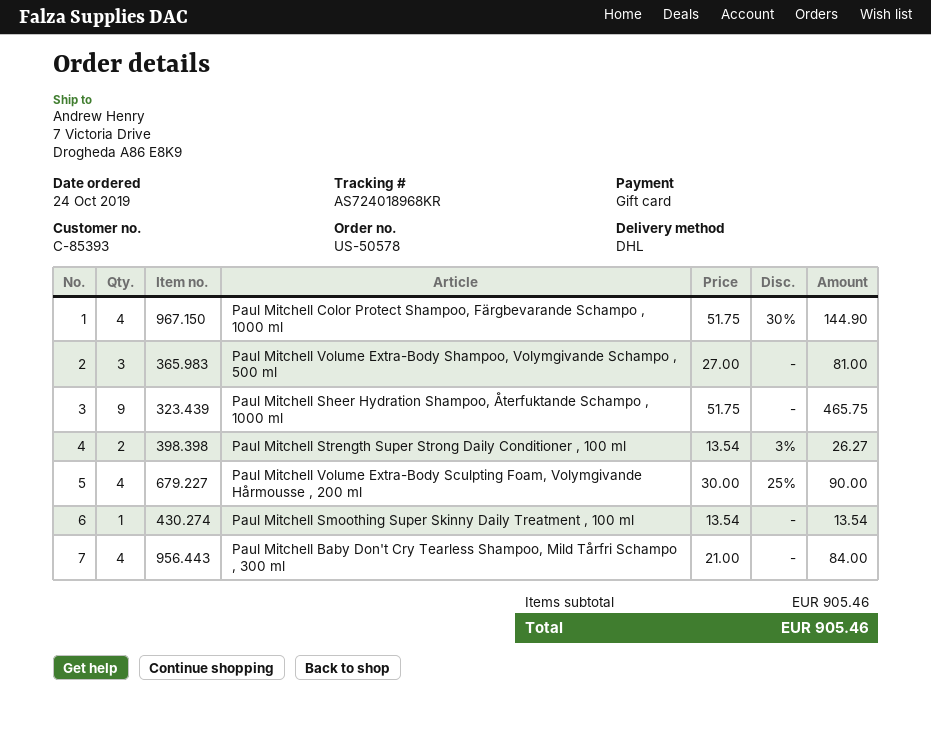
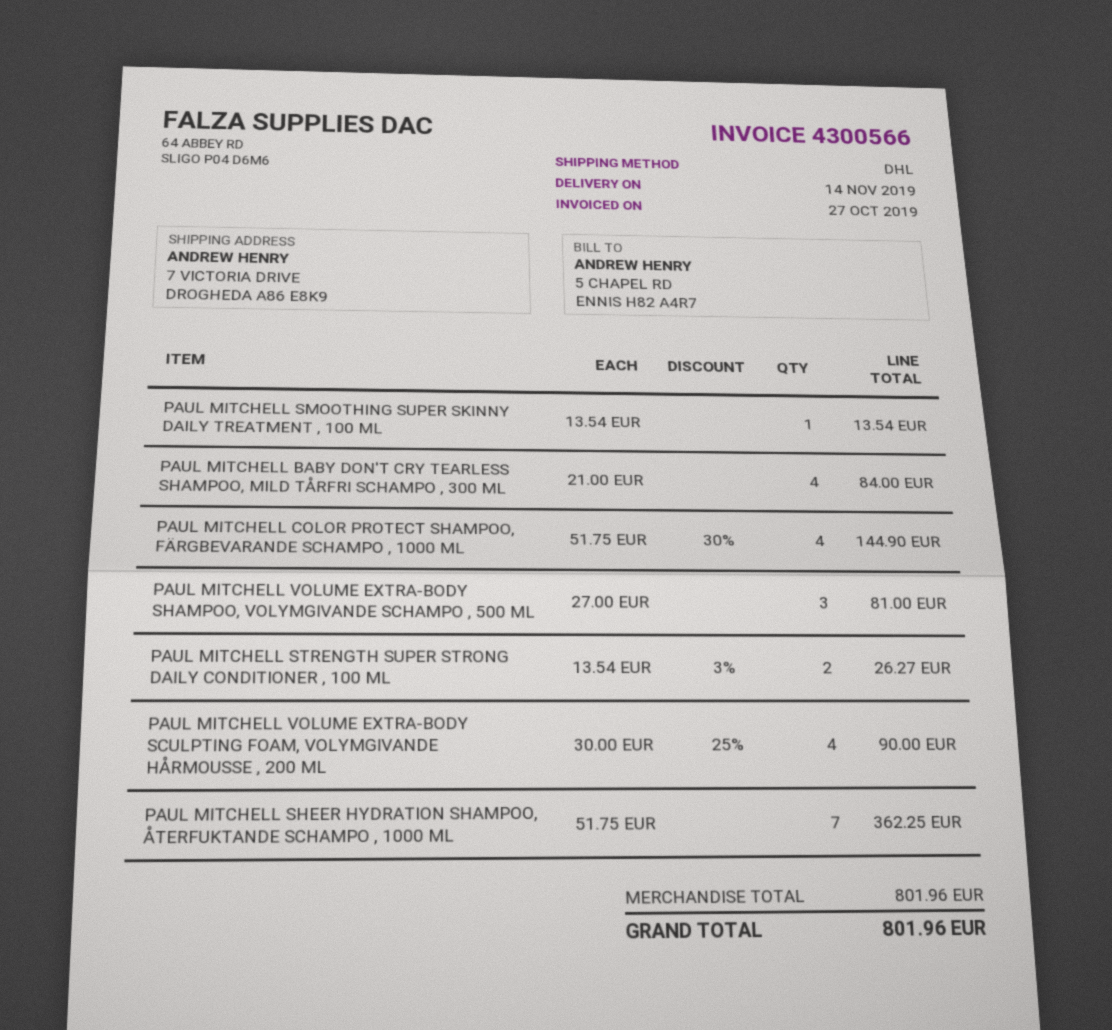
Paul Mitchell Sheer Hydration Shampoo, Återfuktande Schampo , 1000 ml: 9 x 51.75 = 465.75 -> 7 x 51.75 = 362.25
subtotal: 905.46 -> 801.96
total: 905.46 -> 801.96

